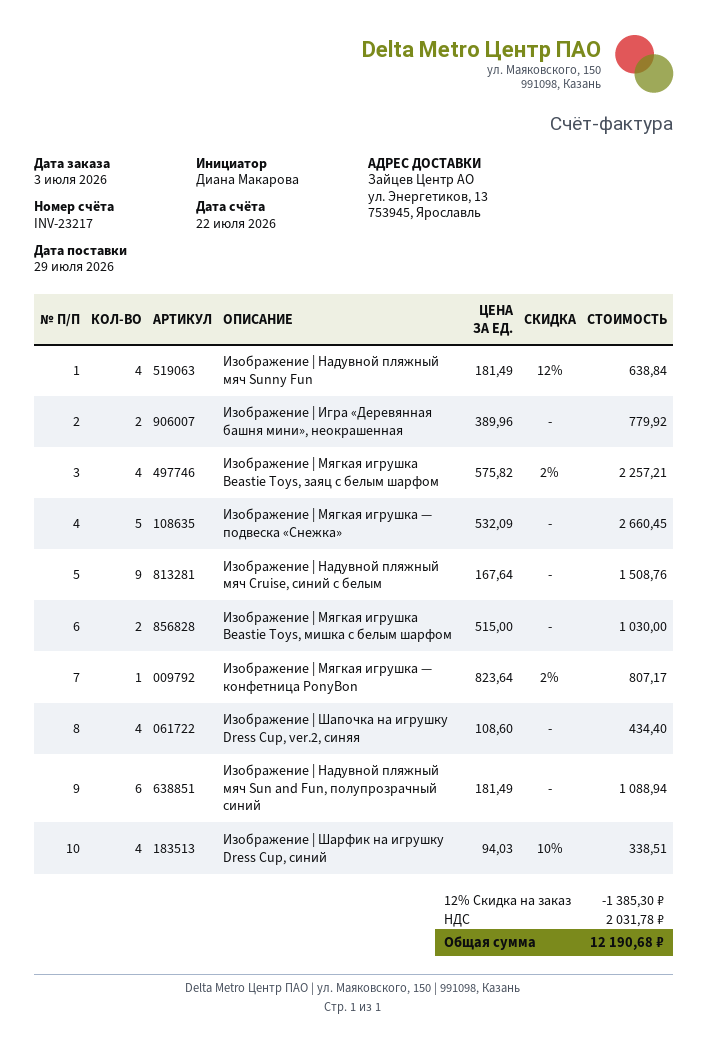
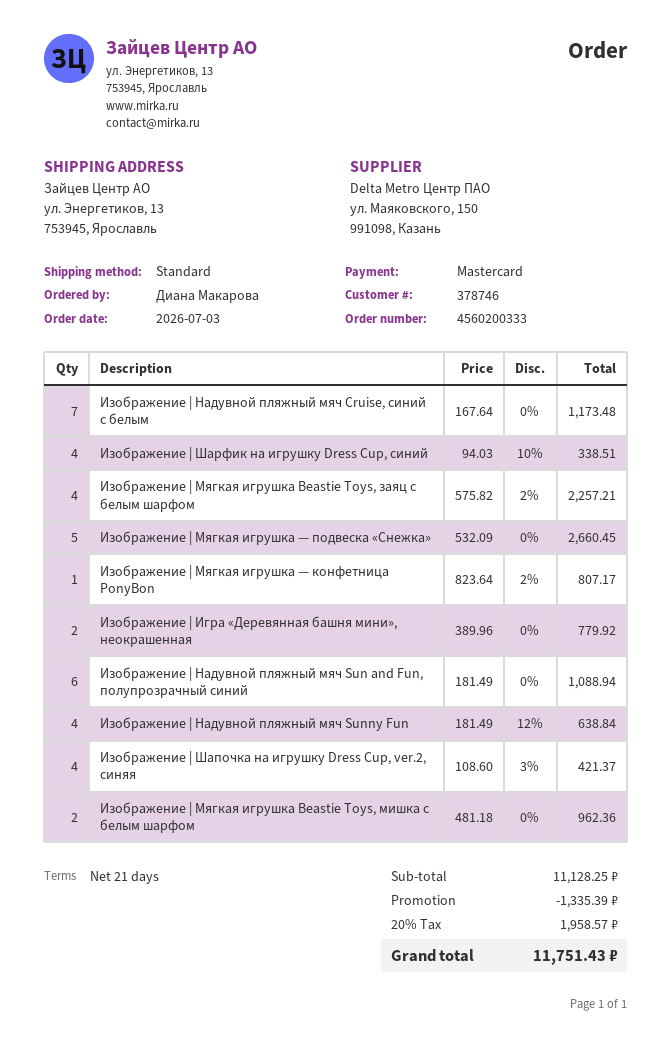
Изображение | Надувной пляжный мяч Cruise, синий с белым: 9 x 167.64 = 1508.76 -> 7 x 167.64 = 1173.48
Изображение | Мягкая игрушка Beastie Toys, мишка с белым шарфом: 2 x 515.00 = 1030.00 -> 2 x 481.18 = 962.36
Изображение | Шапочка на игрушку Dress Cup, ver.2, синяя: 4 x 108.60 = 434.40 -> 4 x 108.60 - 3% = 421.37
discount: 1385.30 -> 1335.39
tax: 2031.78 -> 1958.57
total: 12190.68 -> 11751.43

